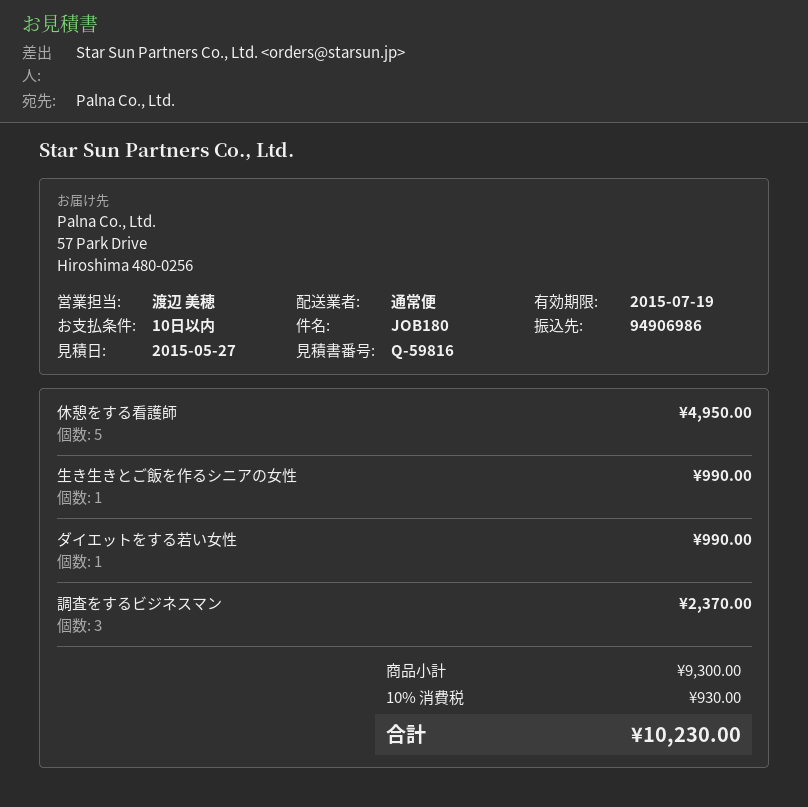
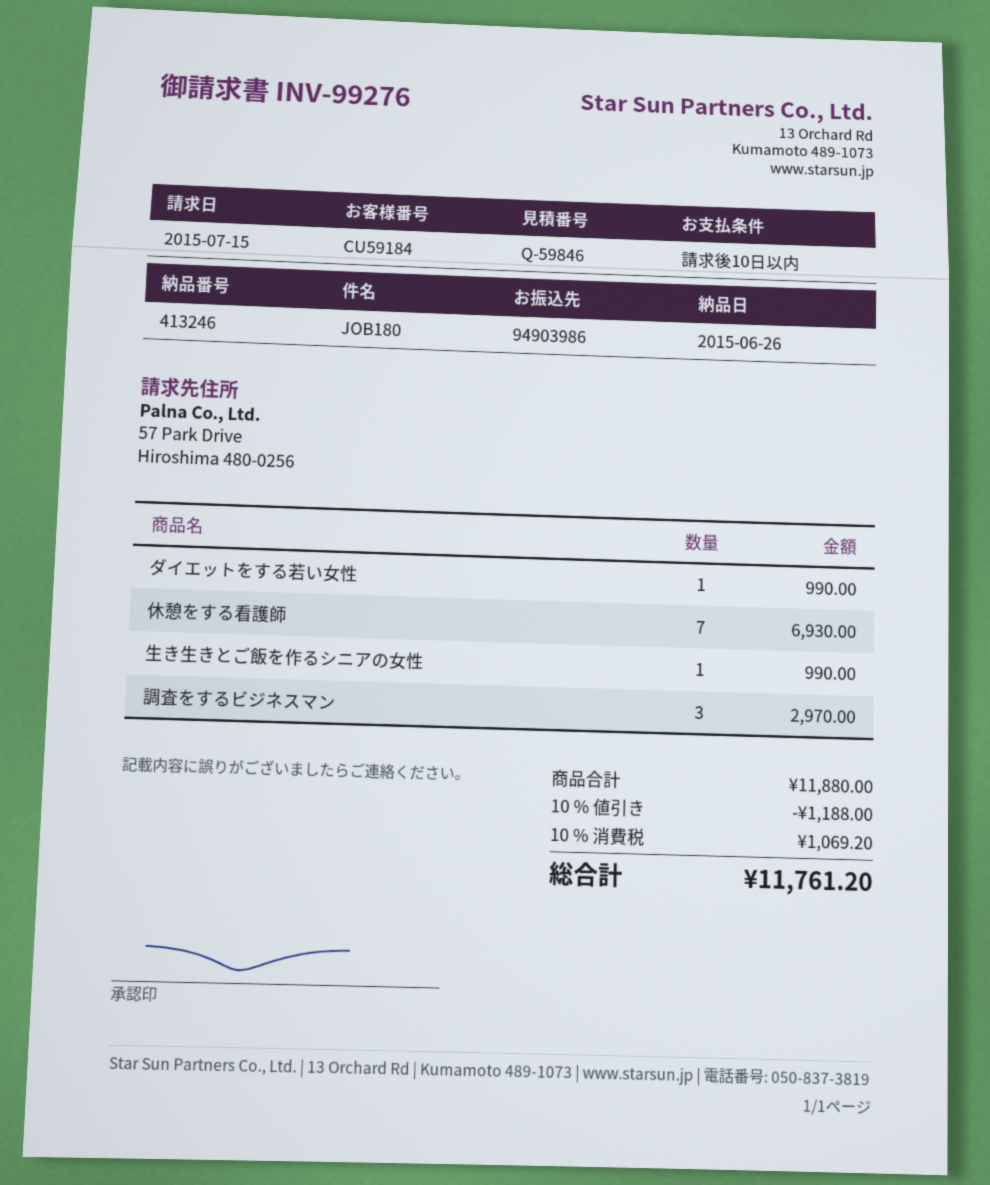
quote number: Q-59816 -> Q-59846
bank account: 94906986 -> 94903986
休憩をする看護師: 5 for 4950.00 -> 7 for 6930.00
調査をするビジネスマン: 3 for 2370.00 -> 3 for 2970.00
subtotal: 9300.00 -> 11880.00
discount: none -> 10% = 1188.00
tax: 10% = 930.00 -> 10% = 1069.20
total: 10230.00 -> 11761.20

